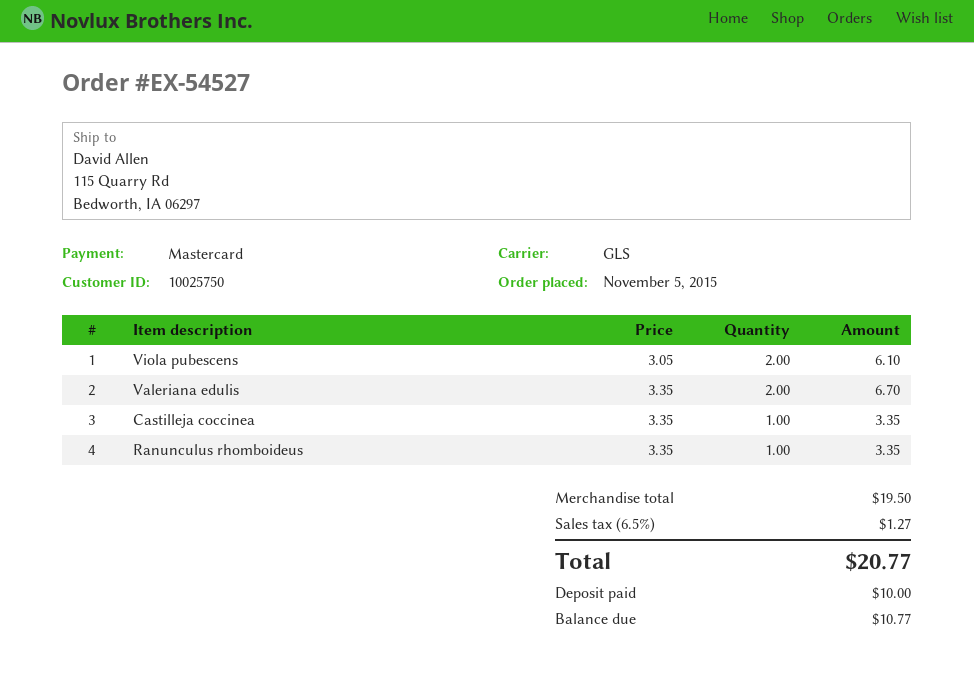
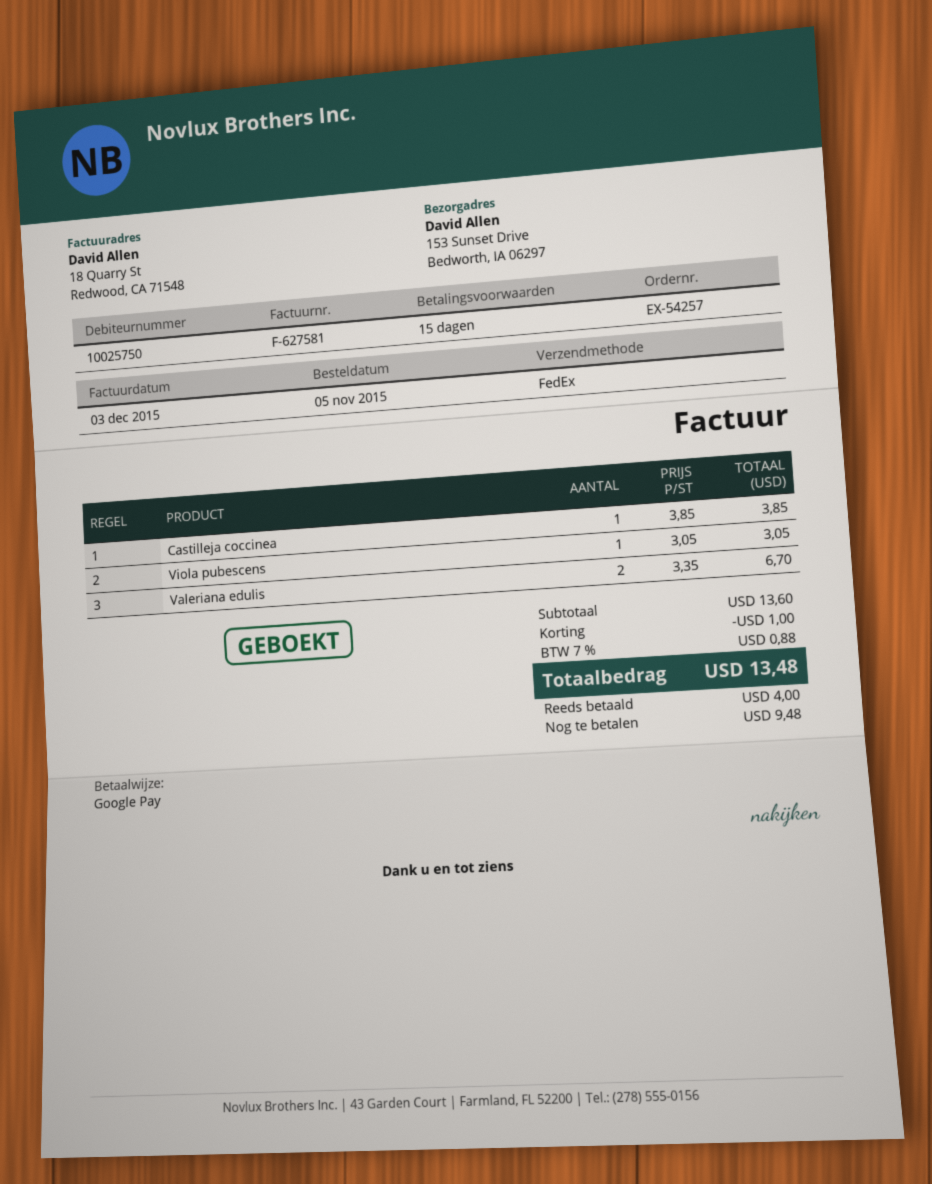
order number: EX-54527 -> EX-54257
payment method: Mastercard -> Google Pay
shipping method: GLS -> FedEx
ship to: 115 Quarry Rd, Bedworth, IA 06297 -> 153 Sunset Drive, Bedworth, IA 06297
Viola pubescens: 2 x 3.05 = 6.10 -> 1 x 3.05 = 3.05
Castilleja coccinea: 1 x 3.35 = 3.35 -> 1 x 3.85 = 3.85
Ranunculus rhomboideus: 1 x 3.35 = 3.35 -> none
subtotal: 19.50 -> 13.60
discount: none -> 1.00
tax: 6.5% = 1.27 -> 7% = 0.88
total: 20.77 -> 13.48
deposit: 10.00 -> 4.00
balance: 10.77 -> 9.48

